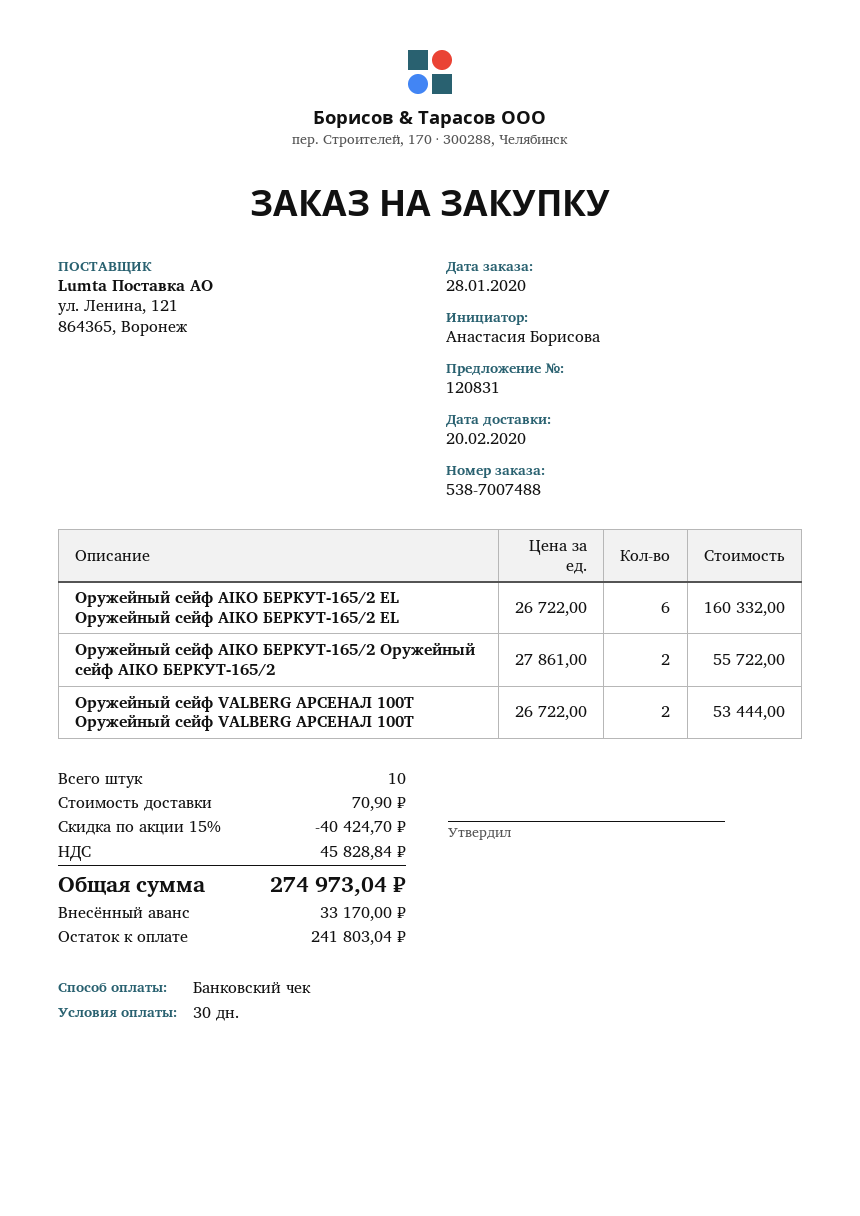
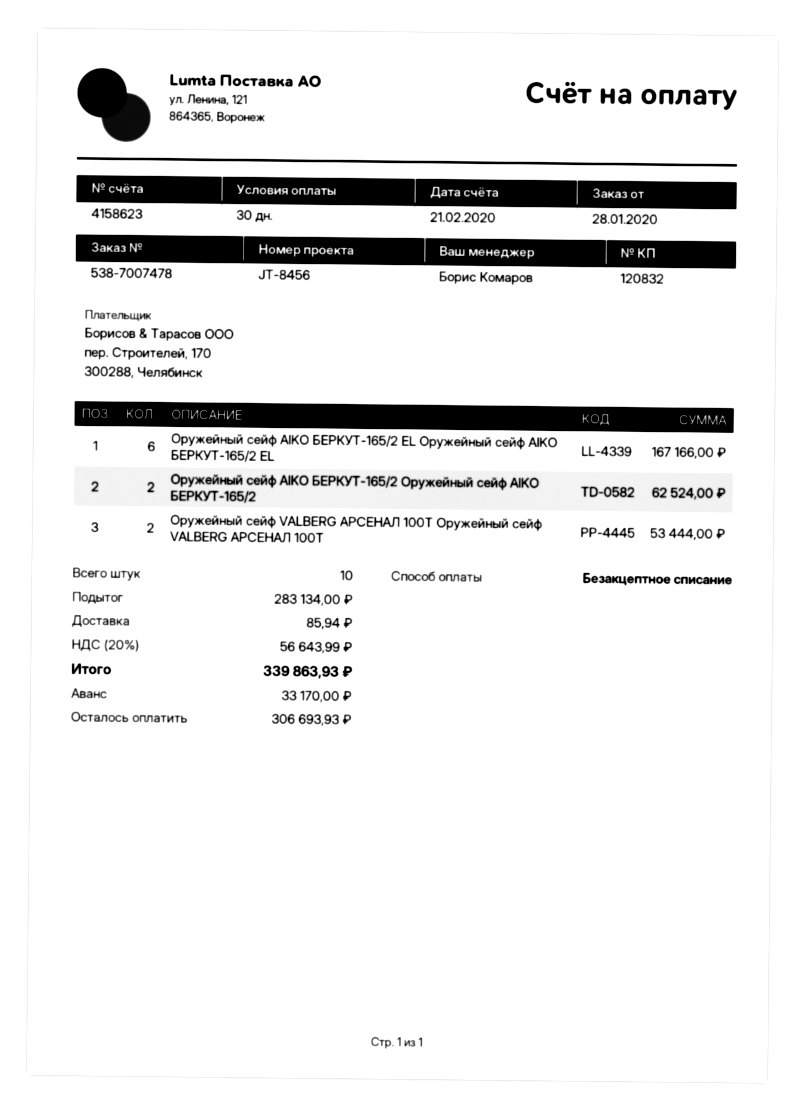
quote number: 120831 -> 120832
order number: 538-7007488 -> 538-7007478
payment method: cheque -> direct debit
Оружейный сейф AIKO БЕРКУТ-165/2 EL Оружейный сейф AIKO БЕРКУТ-165/2 EL: 6 for 160332.00 -> 6 for 167166.00
Оружейный сейф AIKO БЕРКУТ-165/2 Оружейный сейф AIKO БЕРКУТ-165/2: 2 for 55722.00 -> 2 for 62524.00
discount: 15% = 40424.70 -> none
shipping: 70.90 -> 85.94
tax: 45828.84 -> 56643.99
total: 274973.04 -> 339863.93
balance: 241803.04 -> 306693.93

